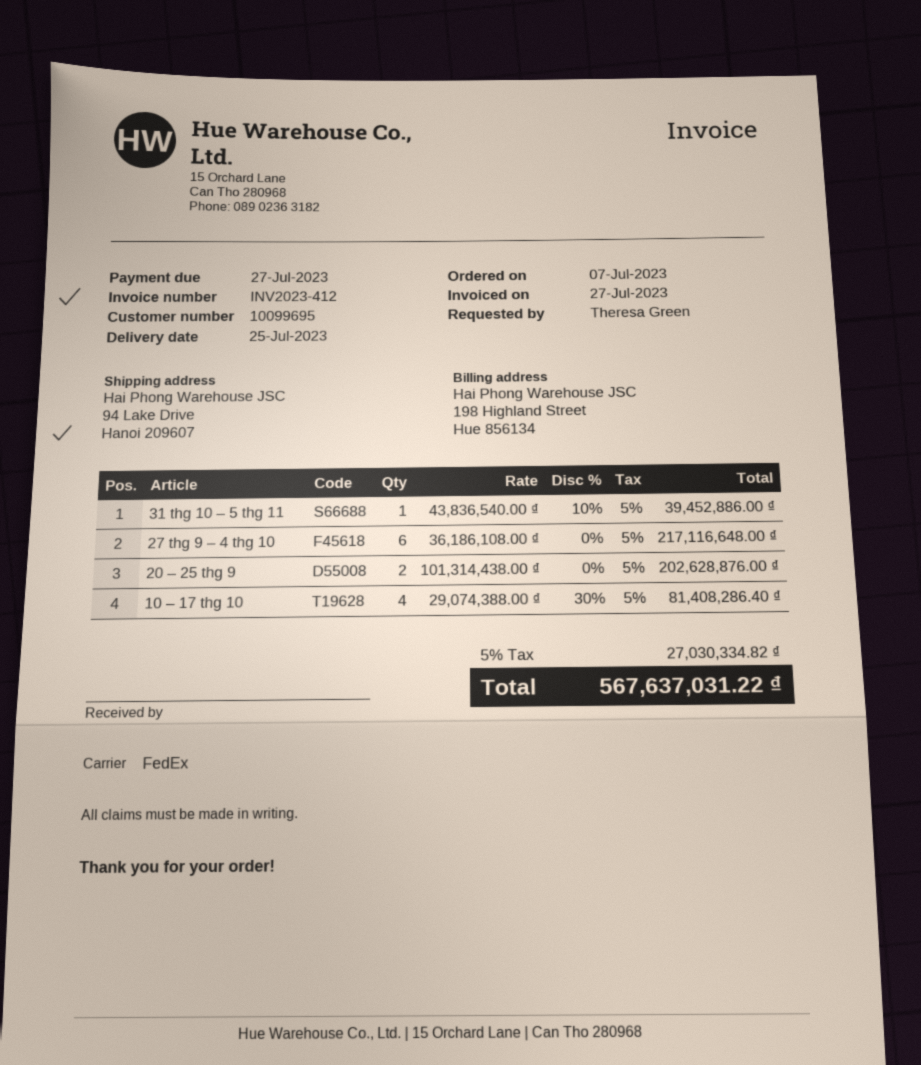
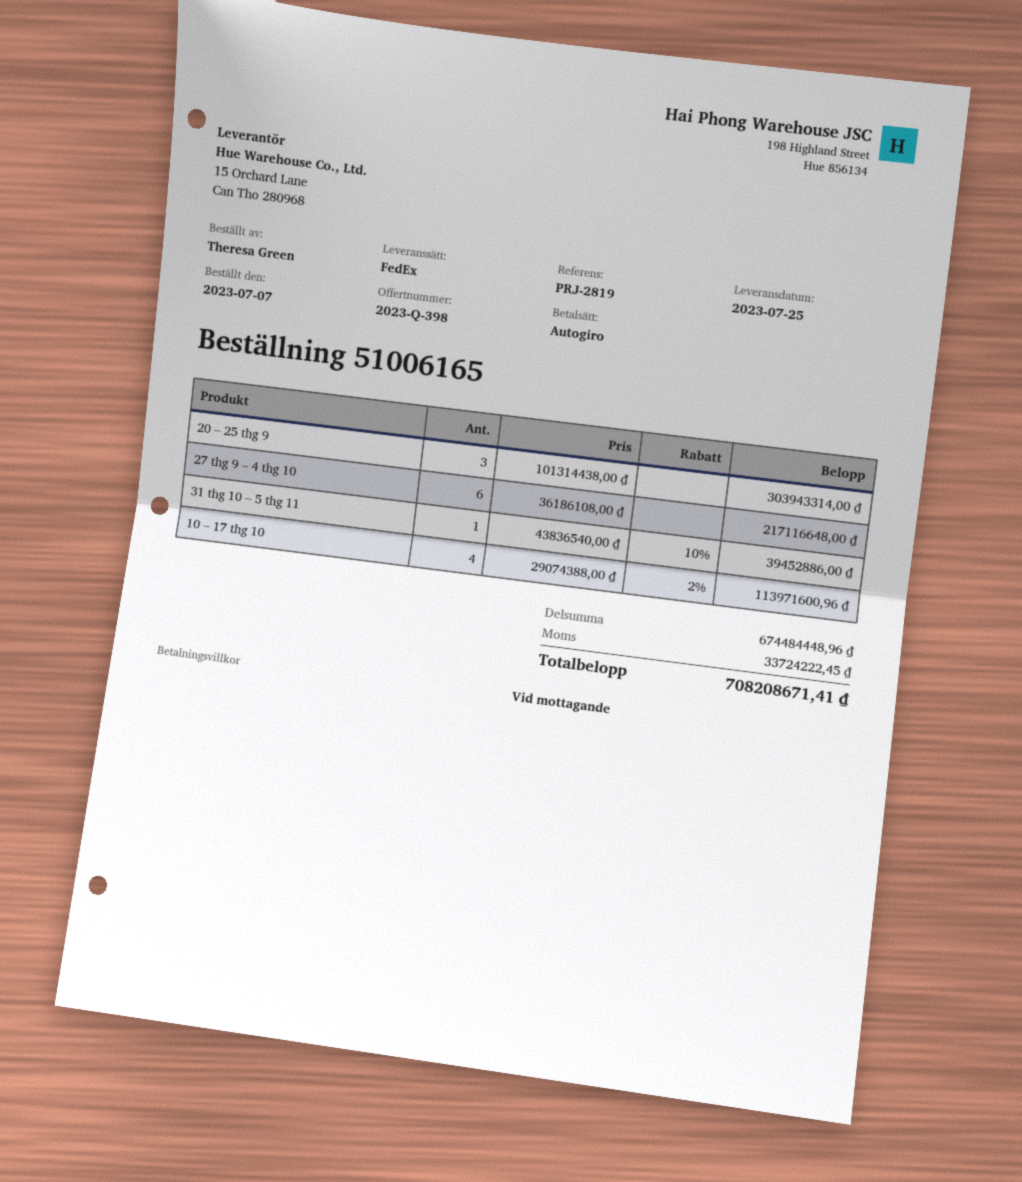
20 – 25 thg 9: 2 x 101314438.00 = 202628876.00 -> 3 x 101314438.00 = 303943314.00
10 – 17 thg 10: 4 x 29074388.00 - 30% = 81408286.40 -> 4 x 29074388.00 - 2% = 113971600.96
tax: 27030334.82 -> 33724222.45
total: 567637031.22 -> 708208671.41

